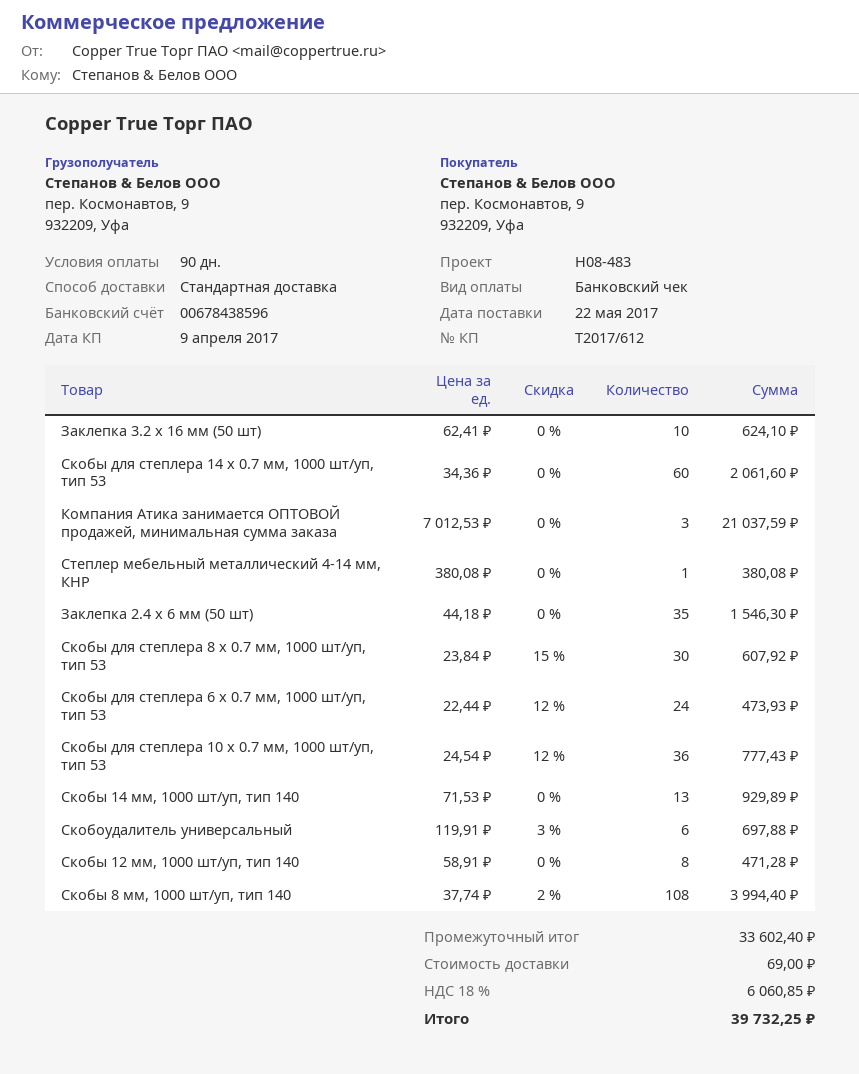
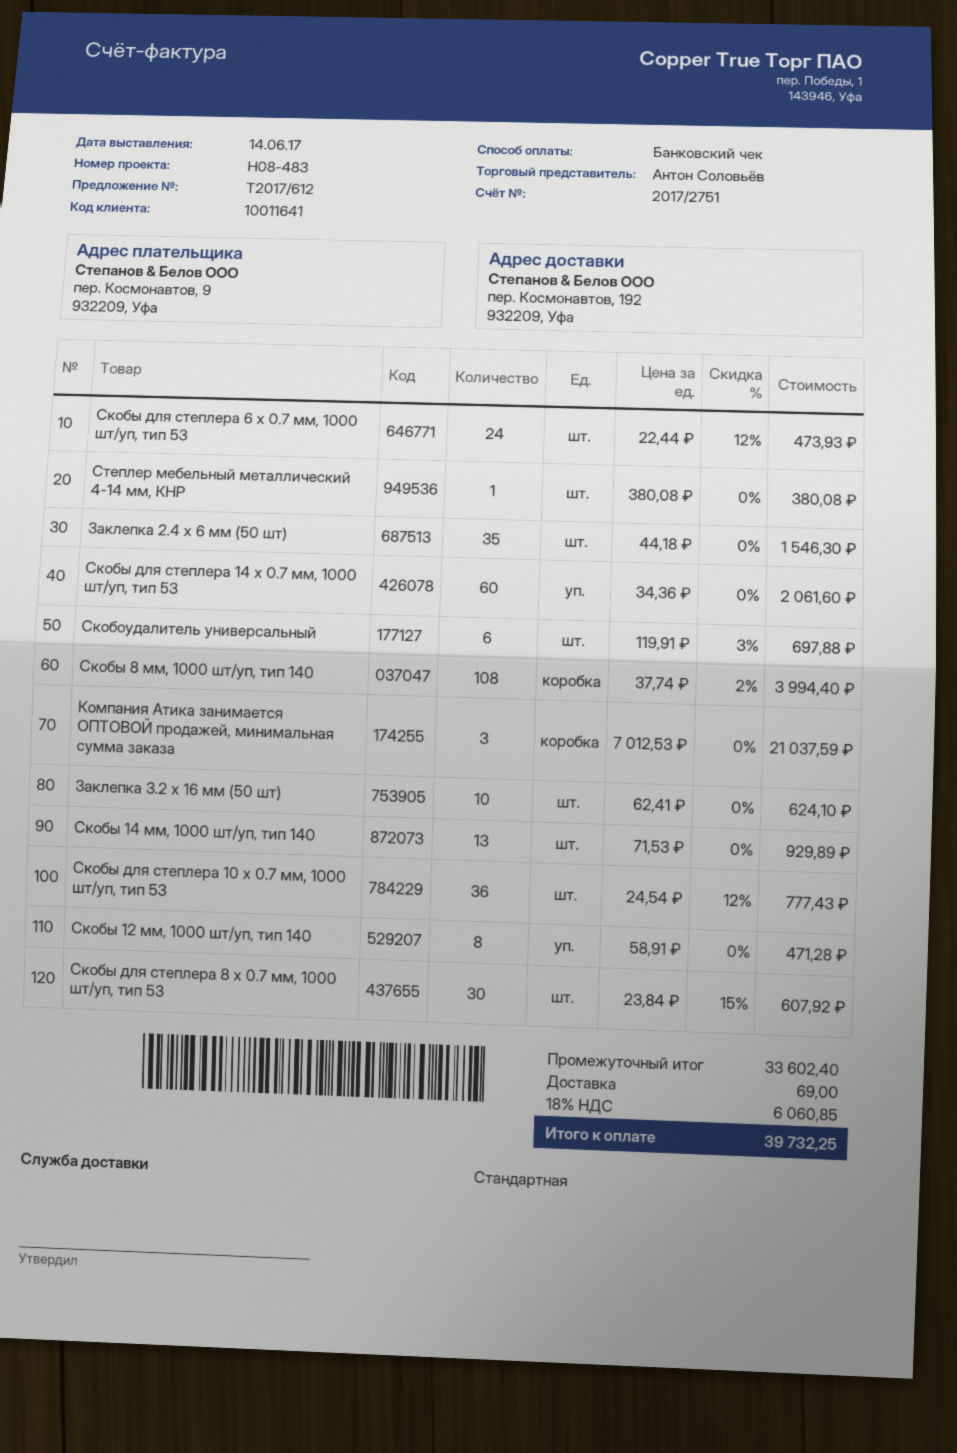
ship to: пер. Космонавтов, 9, 932209, Уфа -> пер. Космонавтов, 192, 932209, Уфа

